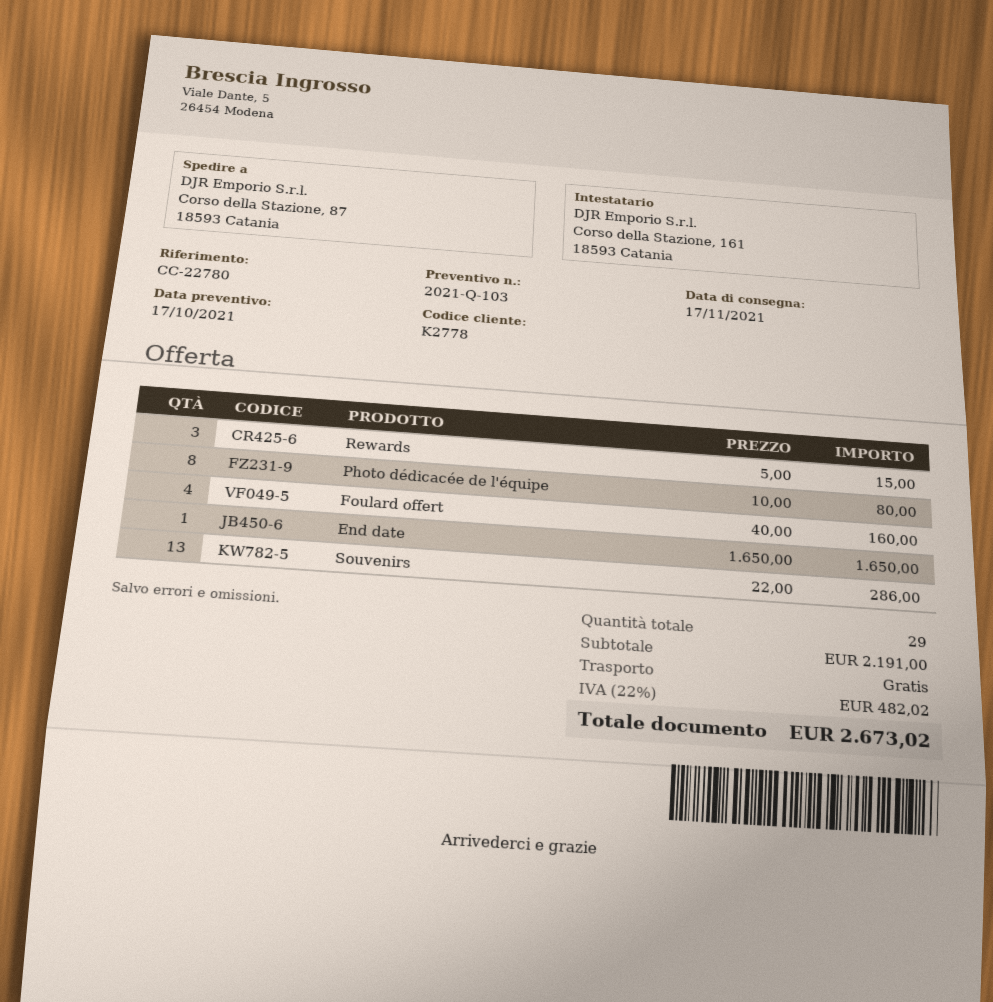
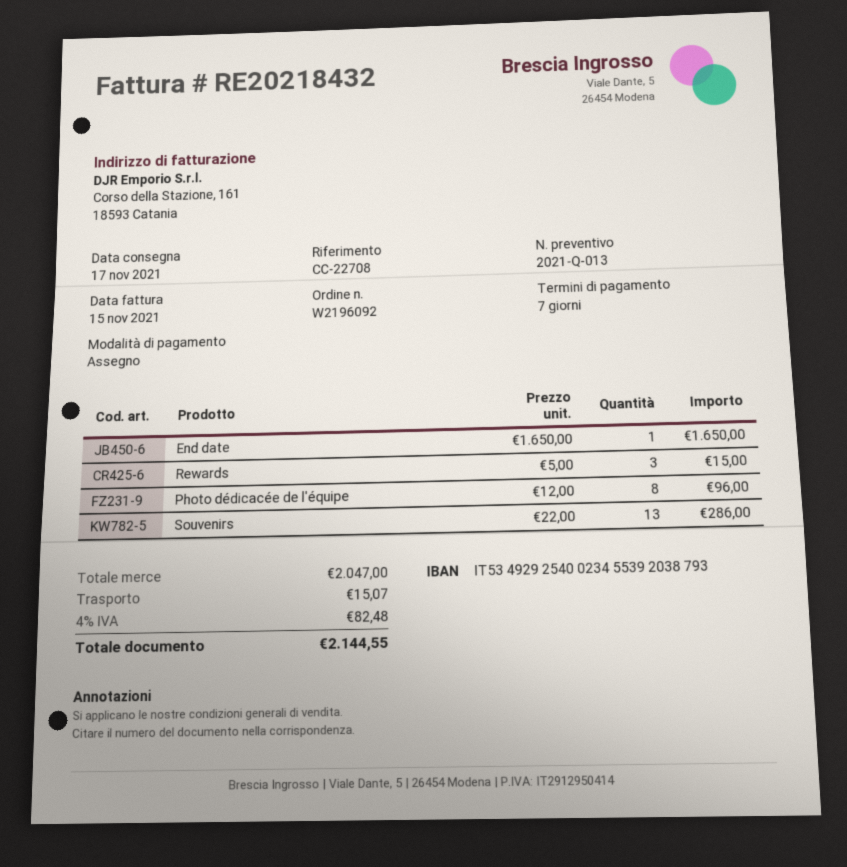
quote number: 2021-Q-103 -> 2021-Q-013
reference: CC-22780 -> CC-22708
Photo dédicacée de l'équipe: 8 x 10.00 = 80.00 -> 8 x 12.00 = 96.00
Foulard offert: 4 x 40.00 = 160.00 -> none
subtotal: 2191.00 -> 2047.00
shipping: 0.00 -> 15.07
tax: 22% = 482.02 -> 4% = 82.48
total: 2673.02 -> 2144.55

